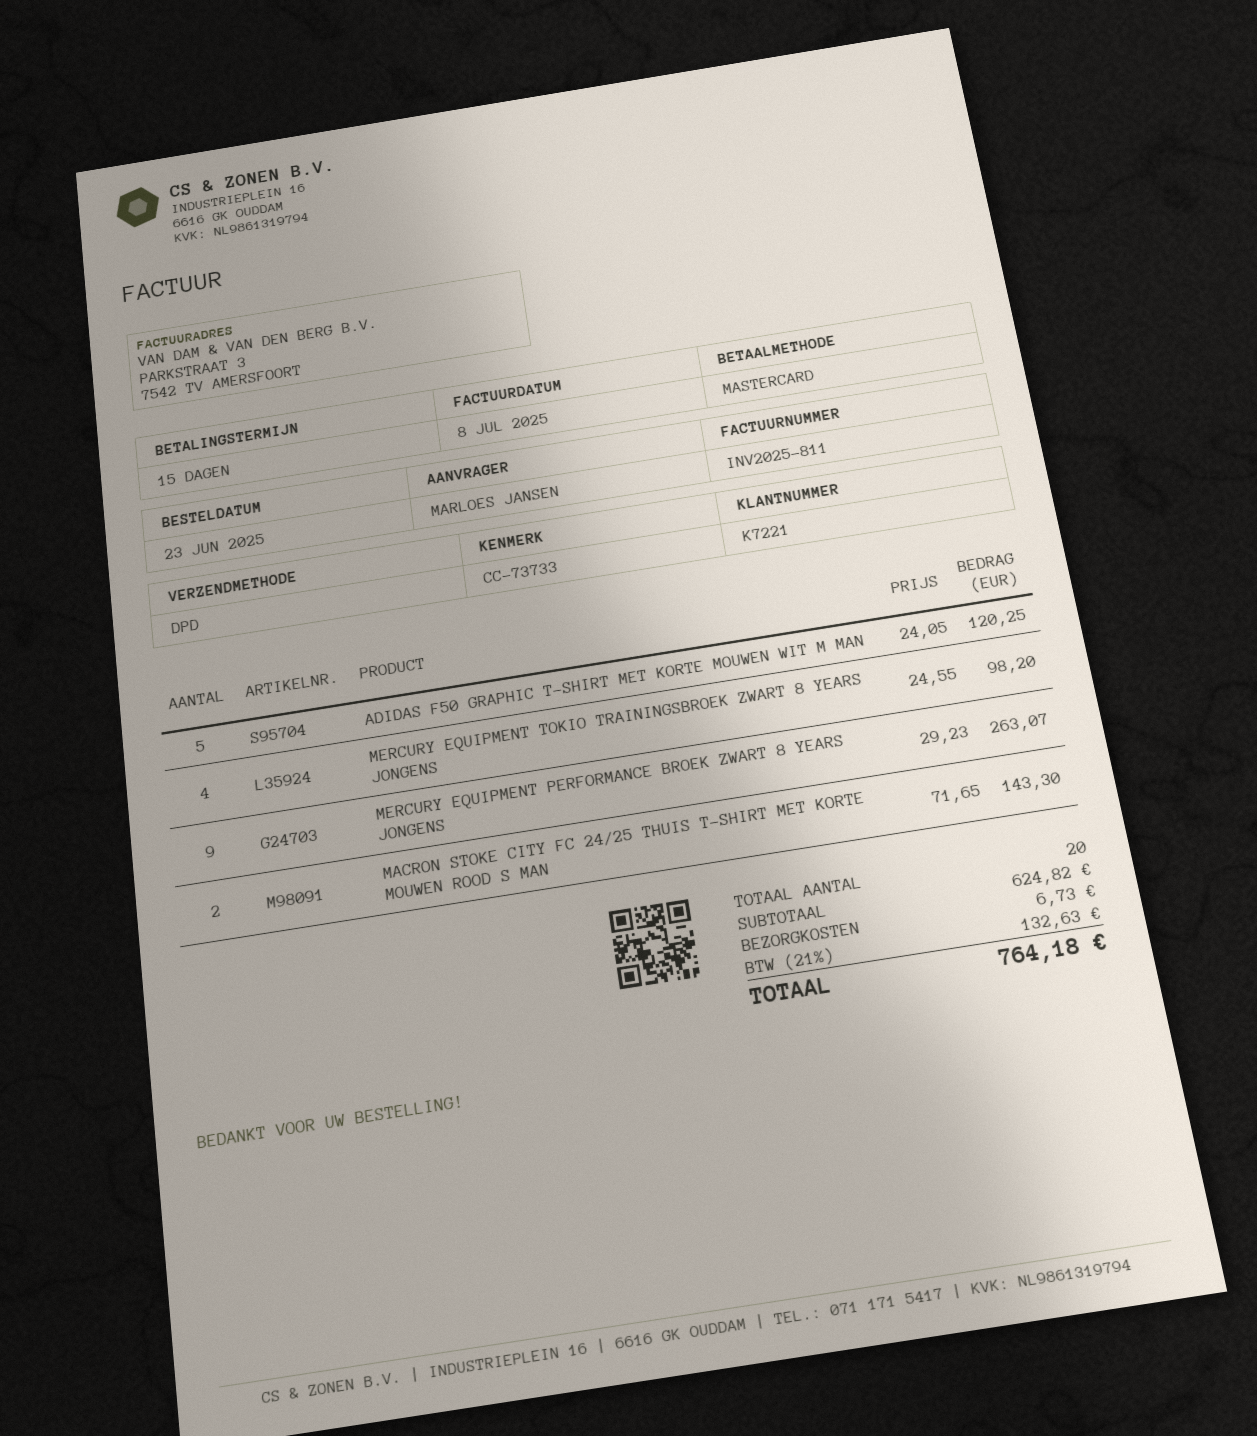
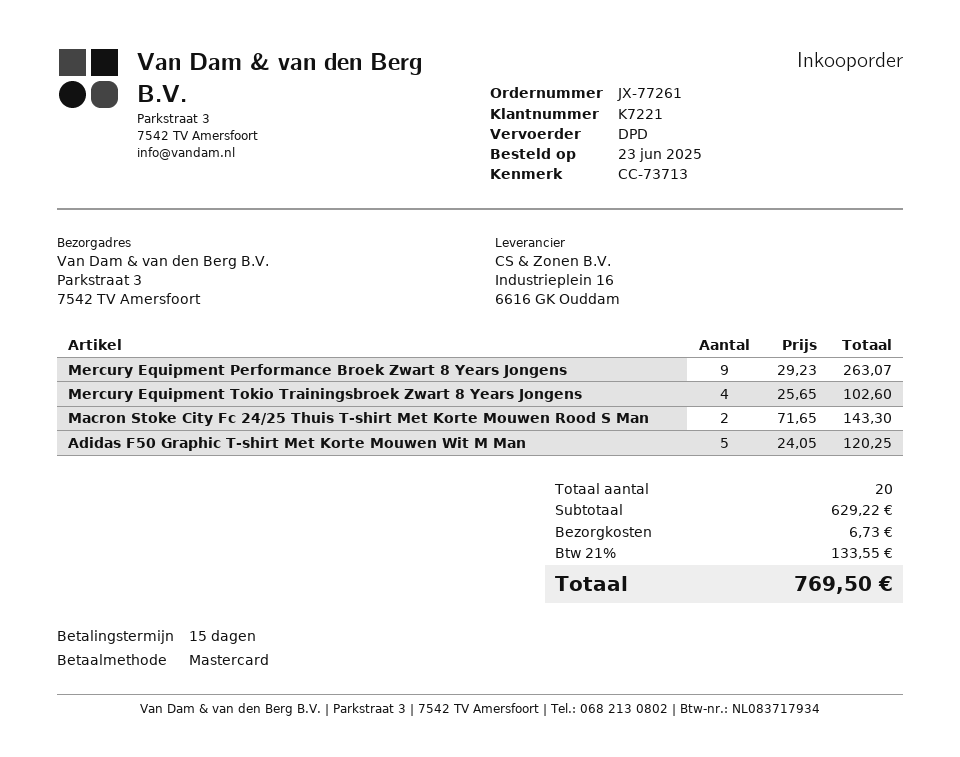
reference: CC-73733 -> CC-73713
MERCURY EQUIPMENT TOKIO TRAININGSBROEK ZWART 8 YEARS JONGENS: 4 x 24.55 = 98.20 -> 4 x 25.65 = 102.60
subtotal: 624.82 -> 629.22
tax: 21% = 132.63 -> 21% = 133.55
total: 764.18 -> 769.50

